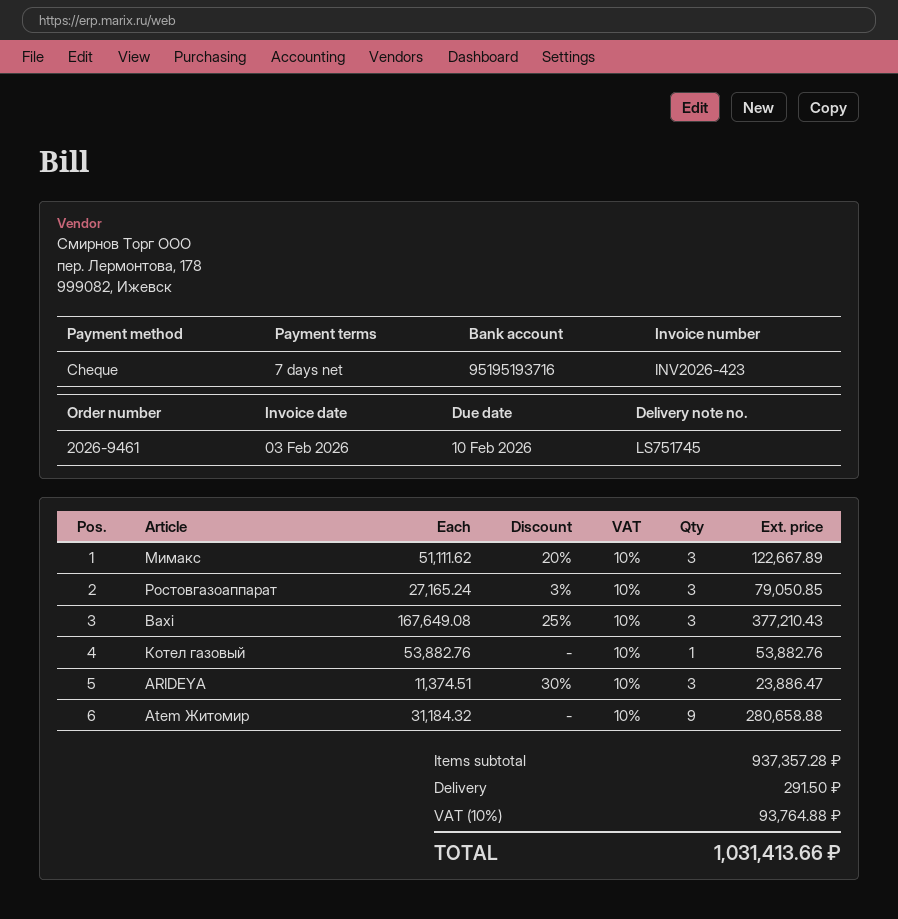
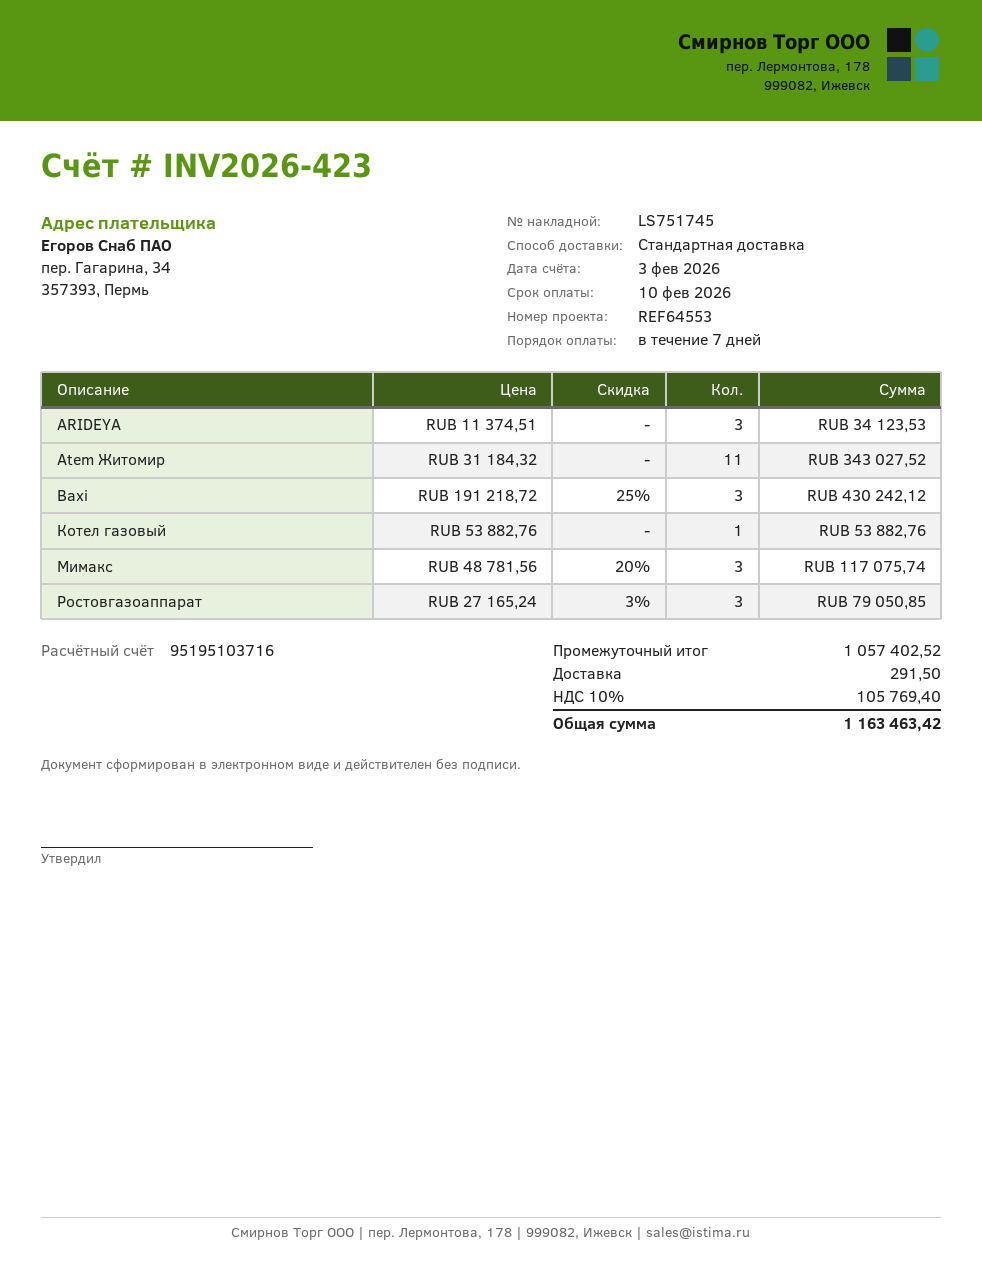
bank account: 95195193716 -> 95195103716
Мимакс: 3 x 51111.62 - 20% = 122667.89 -> 3 x 48781.56 - 20% = 117075.74
Baxi: 3 x 167649.08 - 25% = 377210.43 -> 3 x 191218.72 - 25% = 430242.12
ARIDEYA: 3 x 11374.51 - 30% = 23886.47 -> 3 x 11374.51 = 34123.53
Atem Житомир: 9 x 31184.32 = 280658.88 -> 11 x 31184.32 = 343027.52
subtotal: 937357.28 -> 1057402.52
tax: 10% = 93764.88 -> 10% = 105769.40
total: 1031413.66 -> 1163463.42

